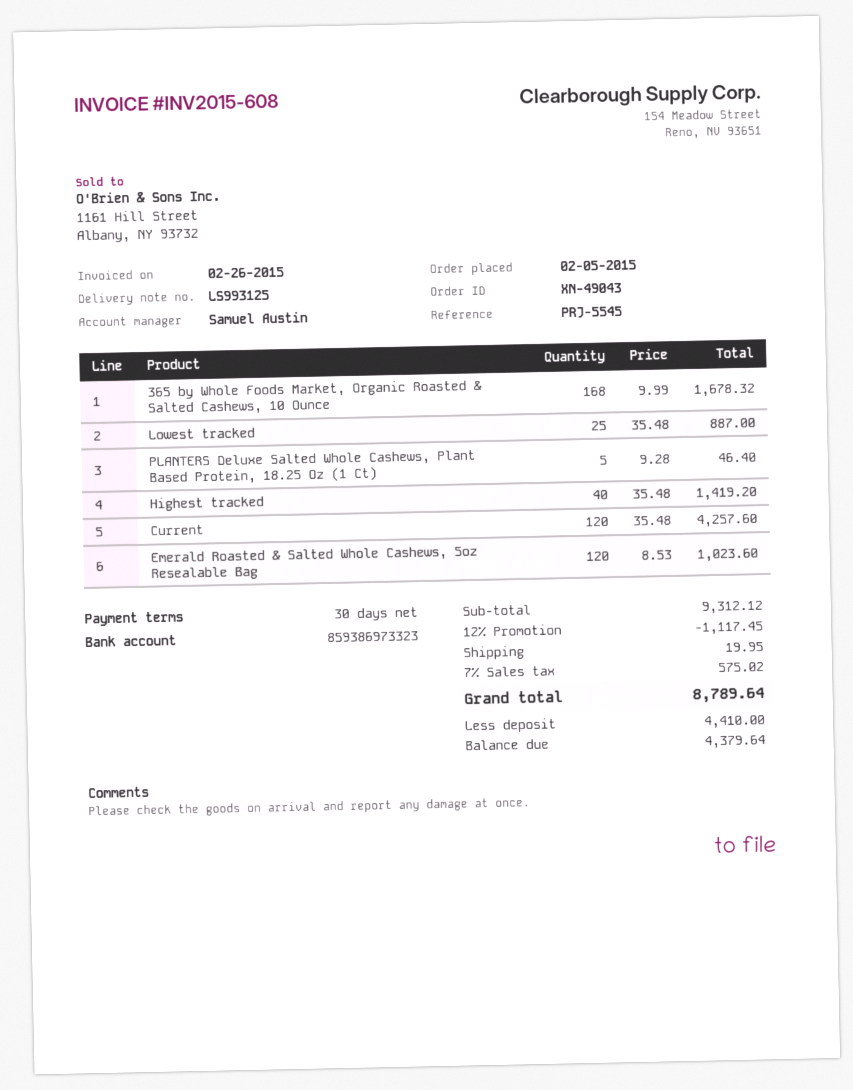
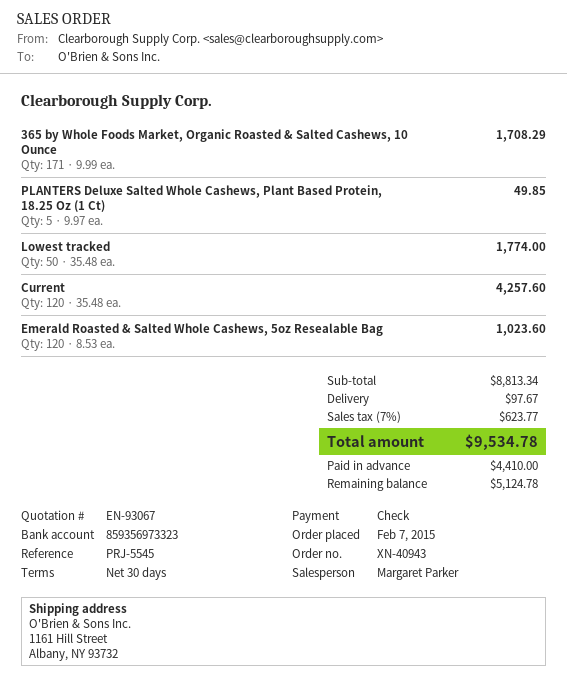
order number: XN-49043 -> XN-40943
order date: 2015-02-05 -> 2015-02-07
sales rep: Samuel Austin -> Margaret Parker
bank account: 859386973323 -> 859356973323
365 by Whole Foods Market, Organic Roasted & Salted Cashews, 10 Ounce: 168 x 9.99 = 1678.32 -> 171 x 9.99 = 1708.29
Lowest tracked: 25 x 35.48 = 887.00 -> 50 x 35.48 = 1774.00
PLANTERS Deluxe Salted Whole Cashews, Plant Based Protein, 18.25 Oz (1 Ct): 5 x 9.28 = 46.40 -> 5 x 9.97 = 49.85
Highest tracked: 40 x 35.48 = 1419.20 -> none
subtotal: 9312.12 -> 8813.34
discount: 12% = 1117.45 -> none
shipping: 19.95 -> 97.67
tax: 7% = 575.02 -> 7% = 623.77
total: 8789.64 -> 9534.78
balance: 4379.64 -> 5124.78

